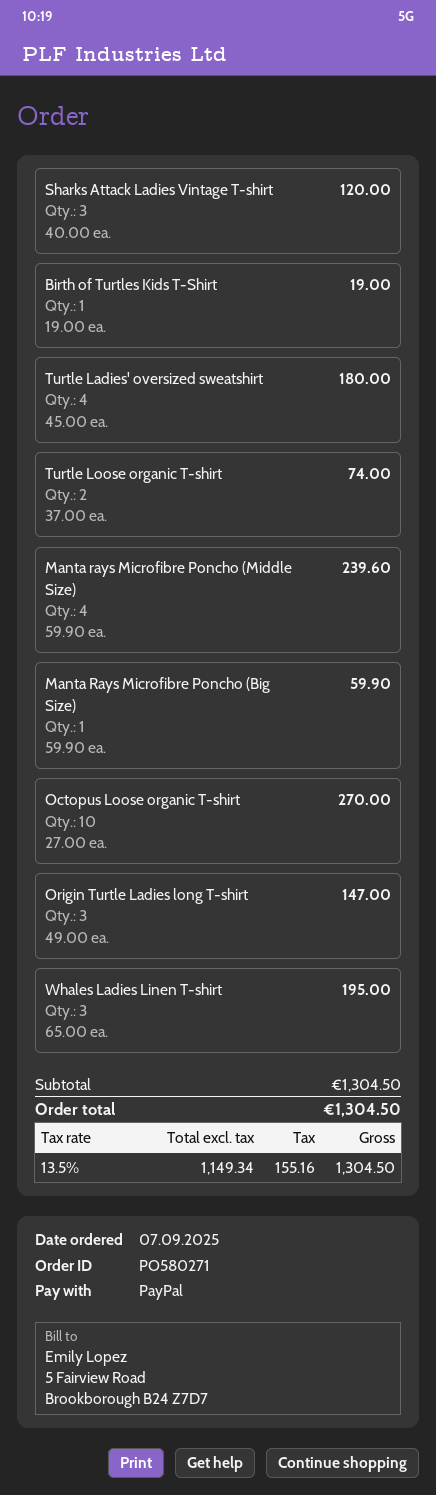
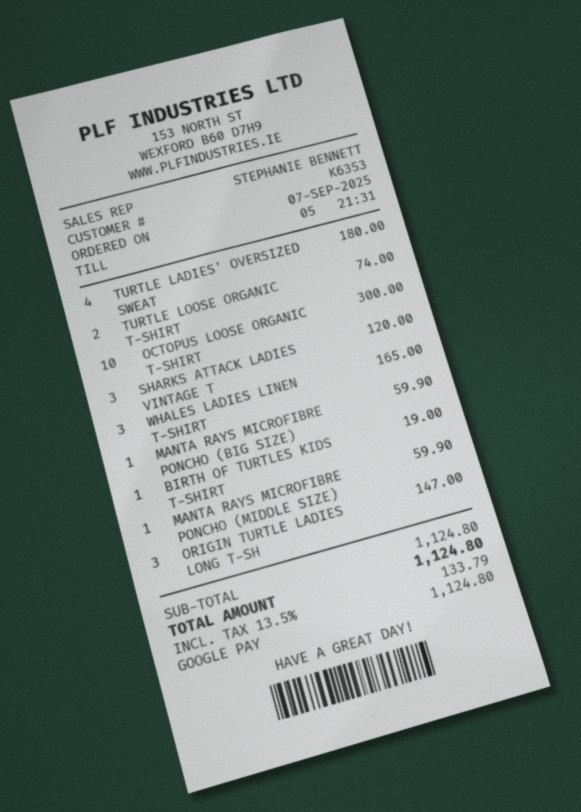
payment method: PayPal -> Google Pay
Manta rays Microfibre Poncho (Middle Size): 4 for 239.60 -> 1 for 59.90
Octopus Loose organic T-shirt: 10 for 270.00 -> 10 for 300.00
Whales Ladies Linen T-shirt: 3 for 195.00 -> 3 for 165.00
subtotal: 1304.50 -> 1124.80
tax: 13.5% = 155.16 -> 13.5% = 133.79
total: 1304.50 -> 1124.80

